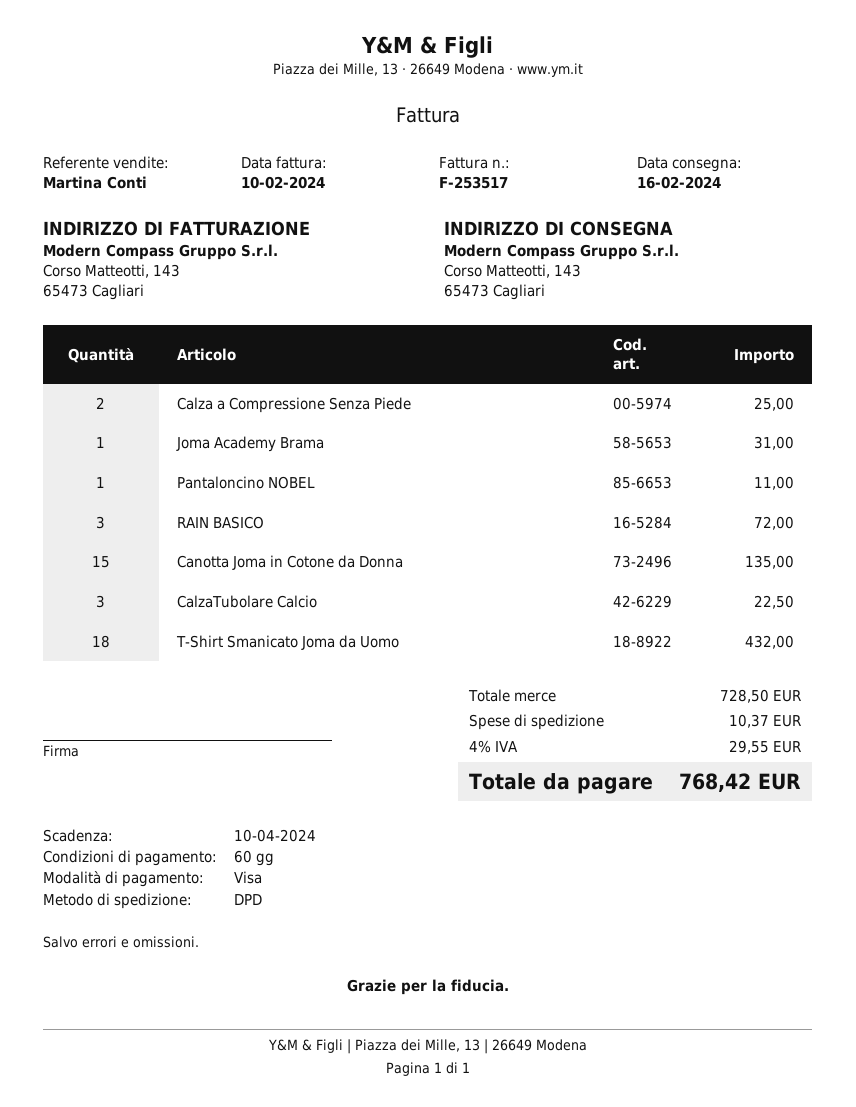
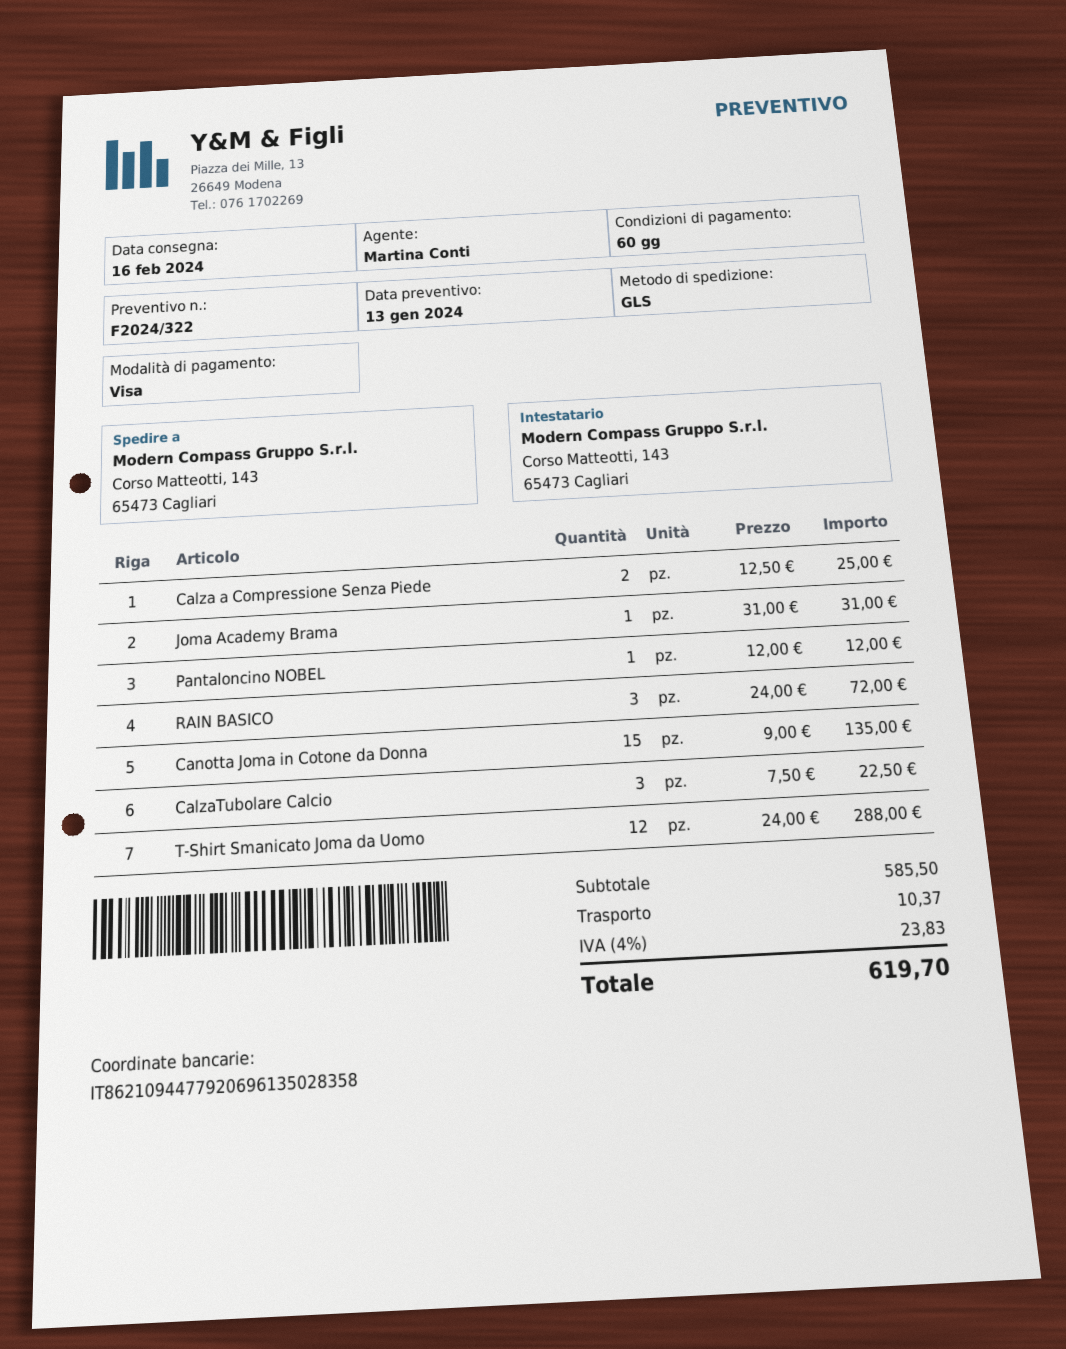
shipping method: DPD -> GLS
Pantaloncino NOBEL: 1 for 11.00 -> 1 for 12.00
T-Shirt Smanicato Joma da Uomo: 18 for 432.00 -> 12 for 288.00
subtotal: 728.50 -> 585.50
tax: 4% = 29.55 -> 4% = 23.83
total: 768.42 -> 619.70

